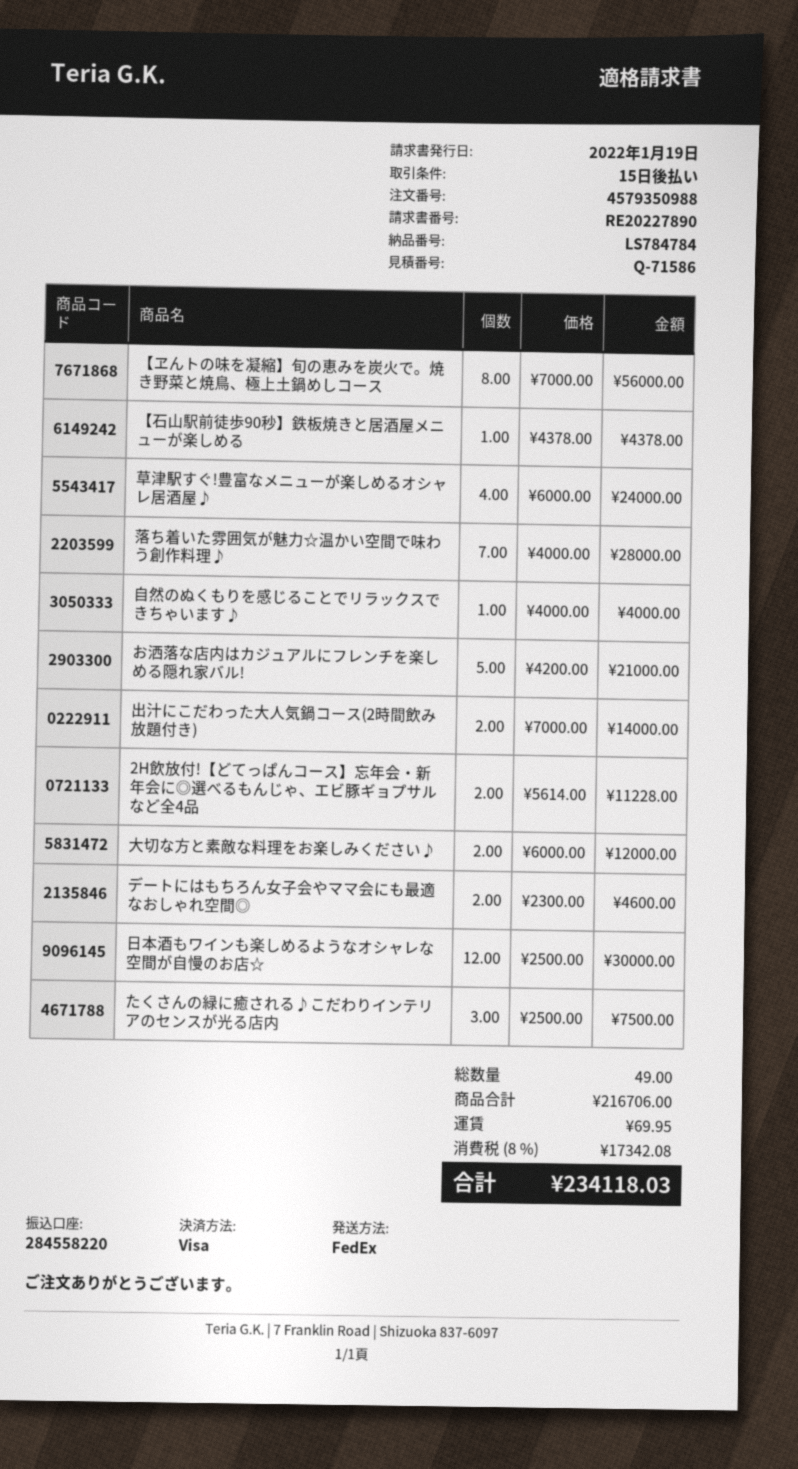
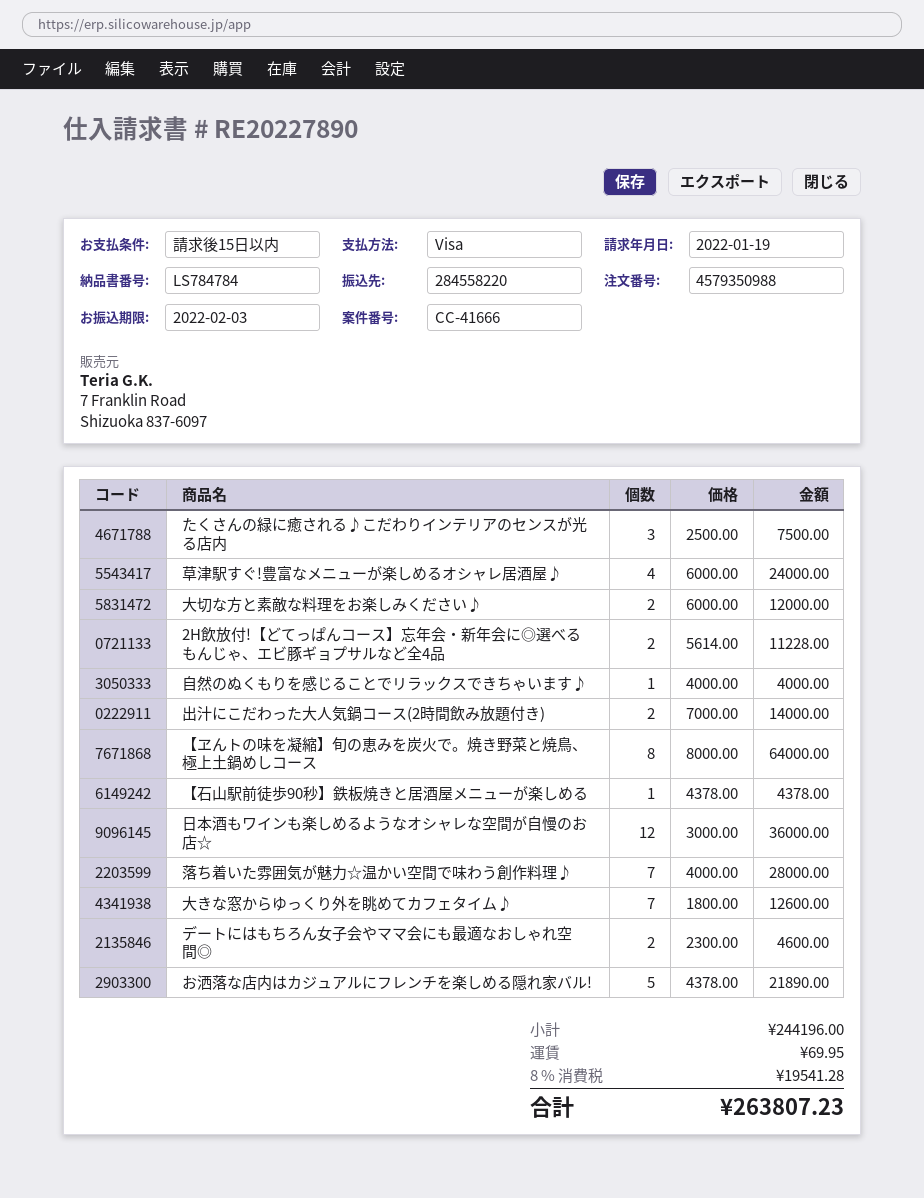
【ヱんトの味を凝縮】旬の恵みを炭火で。焼き野菜と焼鳥、極上土鍋めしコース: 8 x 7000.00 = 56000.00 -> 8 x 8000.00 = 64000.00
お洒落な店内はカジュアルにフレンチを楽しめる隠れ家バル!: 5 x 4200.00 = 21000.00 -> 5 x 4378.00 = 21890.00
日本酒もワインも楽しめるようなオシャレな空間が自慢のお店☆: 12 x 2500.00 = 30000.00 -> 12 x 3000.00 = 36000.00
大きな窓からゆっくり外を眺めてカフェタイム♪: none -> 7 x 1800.00 = 12600.00
subtotal: 216706.00 -> 244196.00
tax: 8% = 17342.08 -> 8% = 19541.28
total: 234118.03 -> 263807.23

